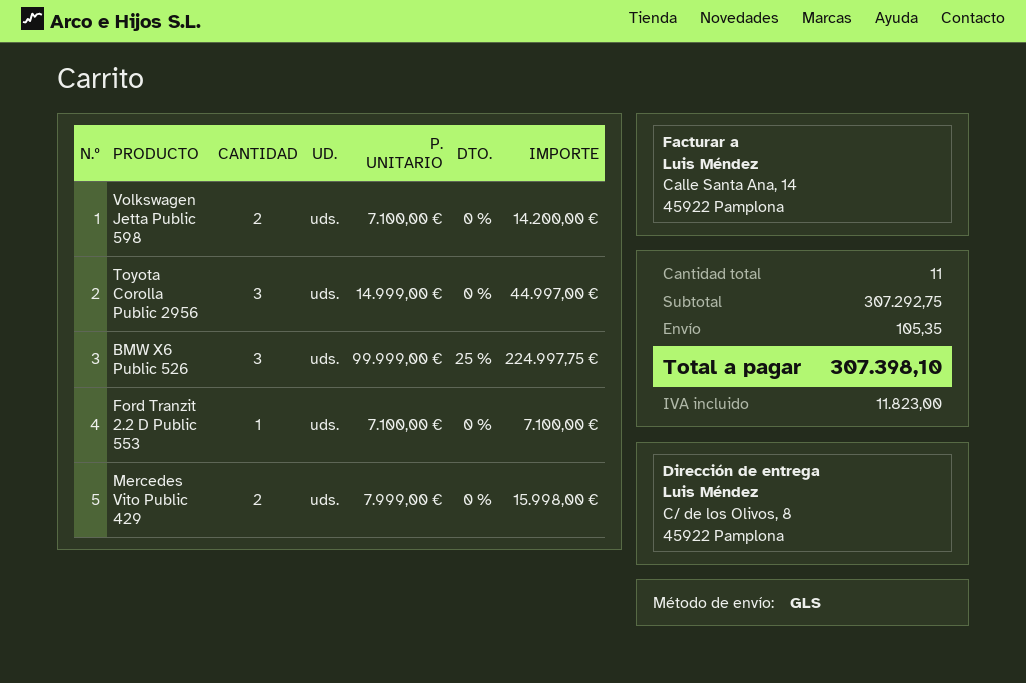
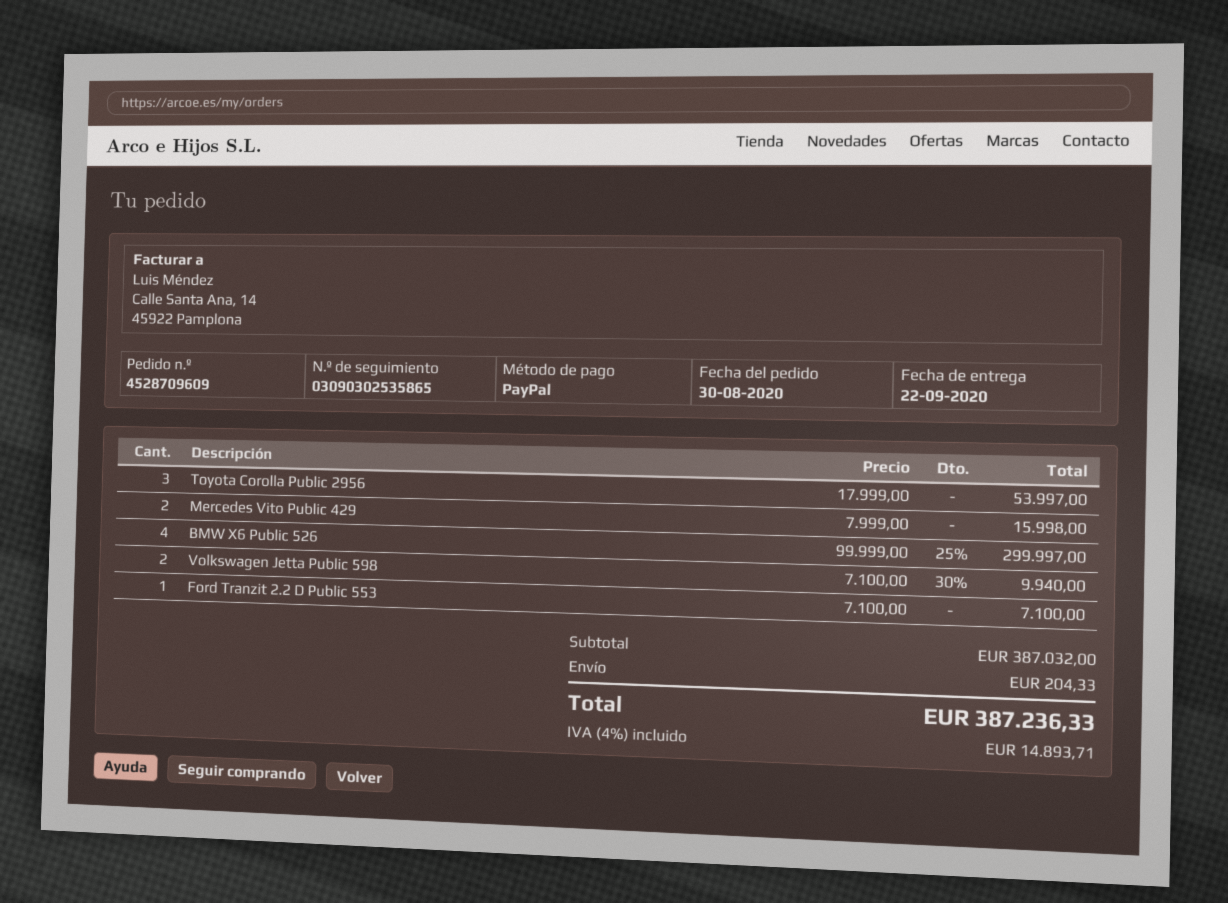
Volkswagen Jetta Public 598: 2 x 7100.00 = 14200.00 -> 2 x 7100.00 - 30% = 9940.00
Toyota Corolla Public 2956: 3 x 14999.00 = 44997.00 -> 3 x 17999.00 = 53997.00
BMW X6 Public 526: 3 x 99999.00 - 25% = 224997.75 -> 4 x 99999.00 - 25% = 299997.00
subtotal: 307292.75 -> 387032.00
shipping: 105.35 -> 204.33
tax: 11823.00 -> 14893.71
total: 307398.10 -> 387236.33

